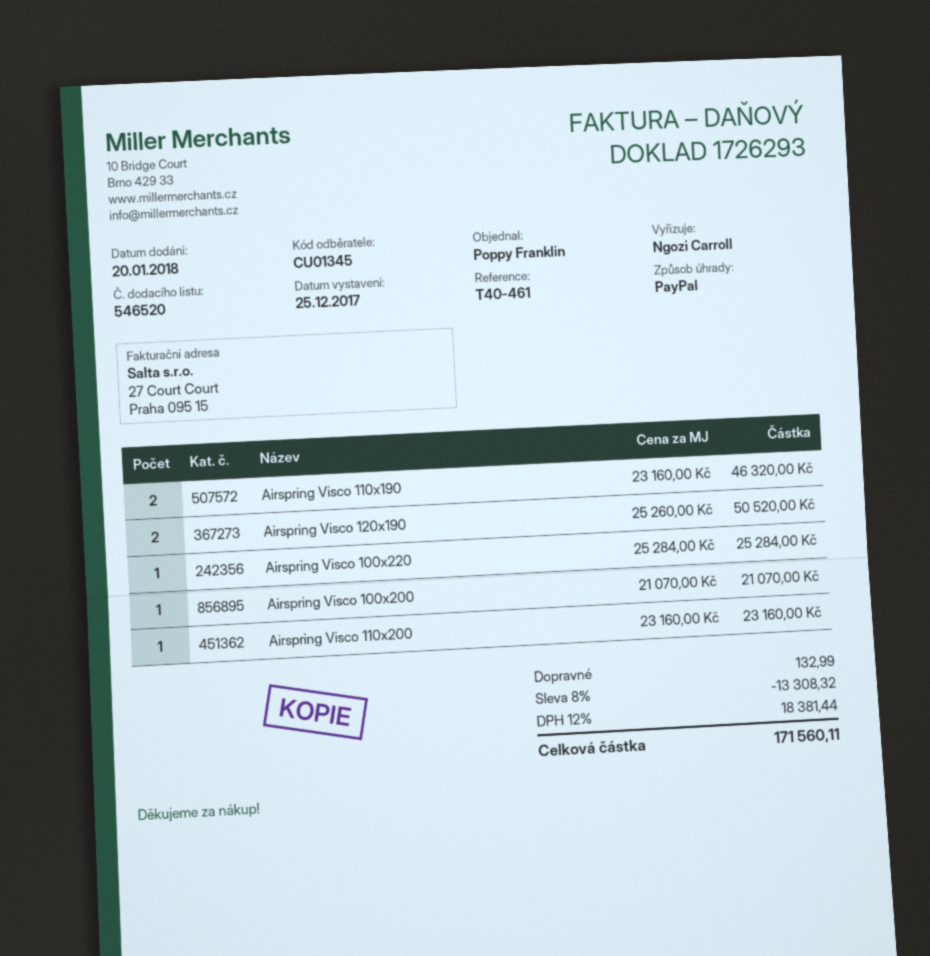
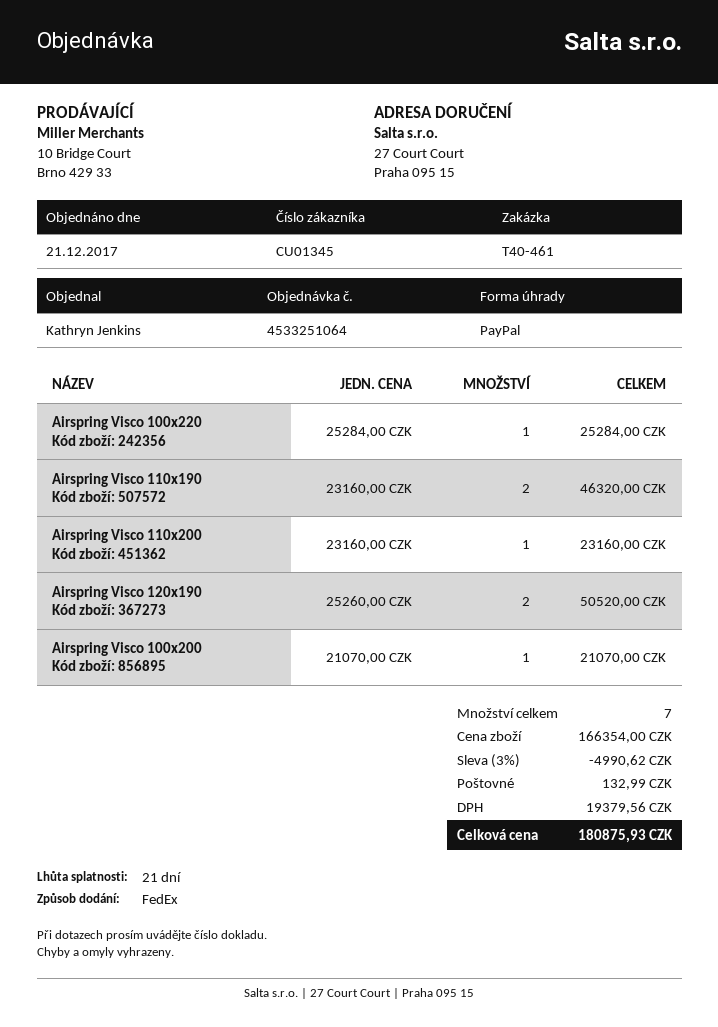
ordered by: Poppy Franklin -> Kathryn Jenkins
discount: 8% = 13308.32 -> 3% = 4990.62
tax: 18381.44 -> 19379.56
total: 171560.11 -> 180875.93

